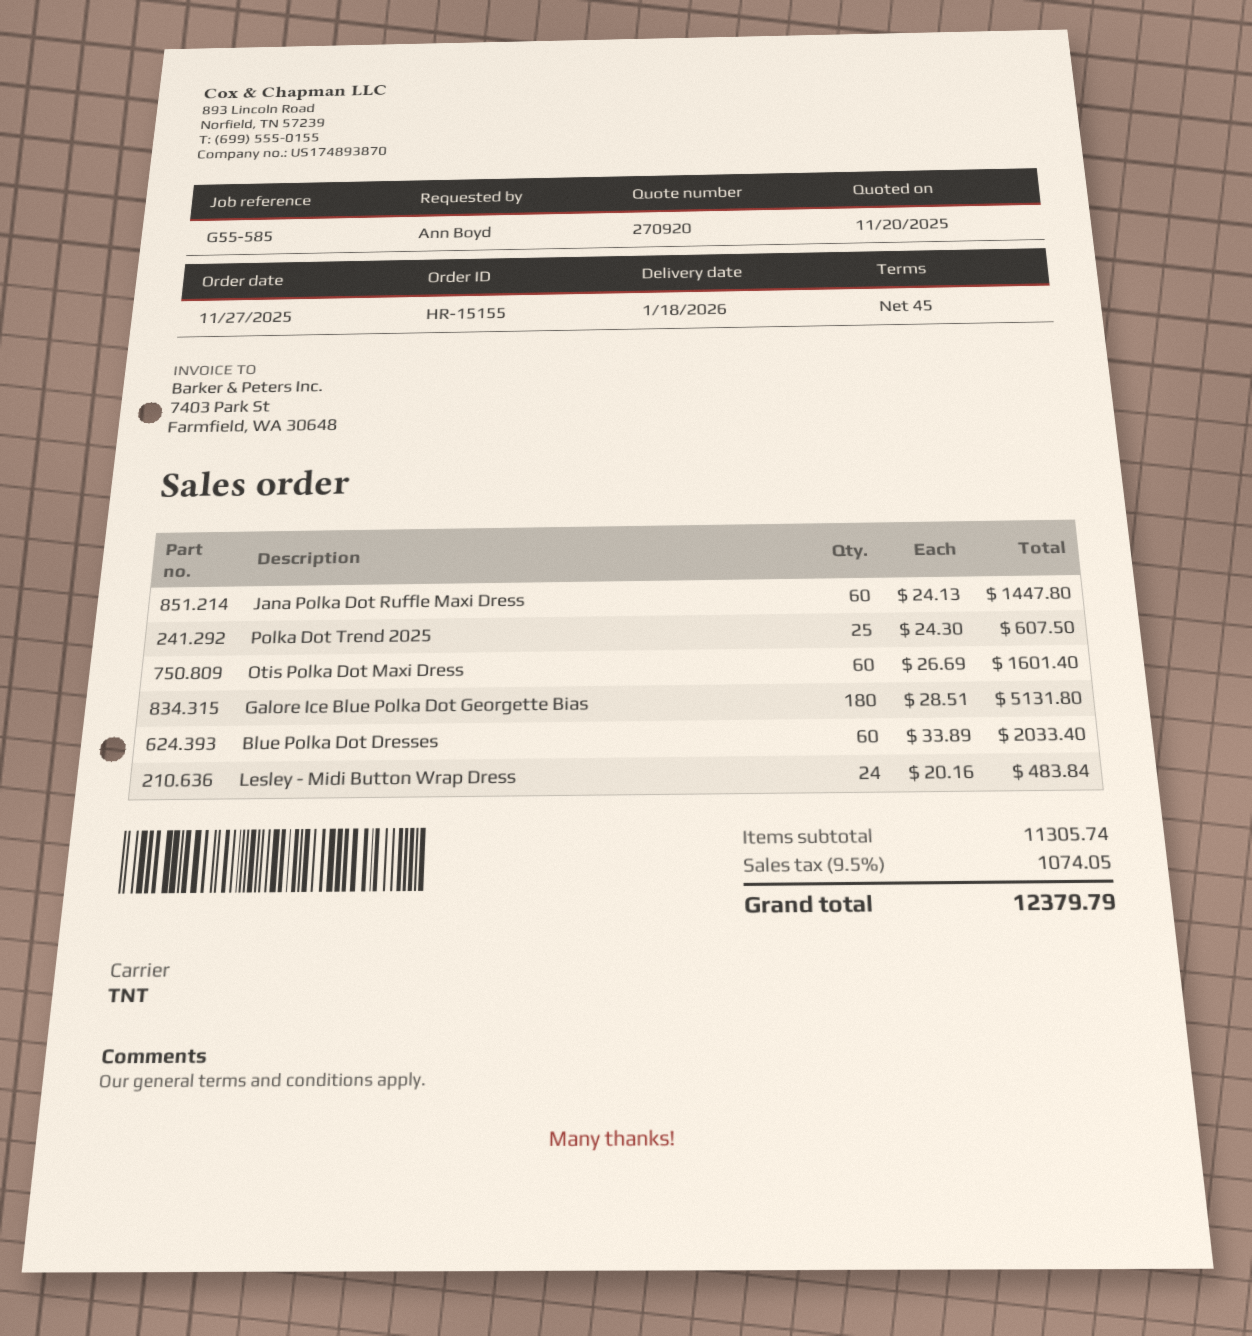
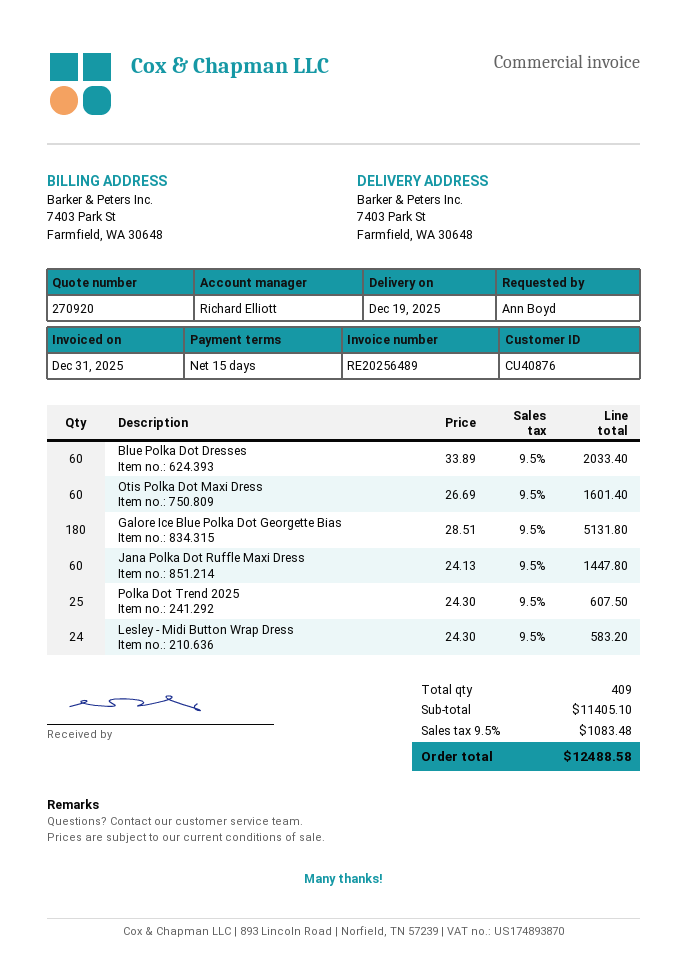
delivery date: 2026-01-18 -> 2025-12-19
payment terms: 45 days -> 15 days
Lesley - Midi Button Wrap Dress: 24 x 20.16 = 483.84 -> 24 x 24.30 = 583.20
subtotal: 11305.74 -> 11405.10
tax: 9.5% = 1074.05 -> 9.5% = 1083.48
total: 12379.79 -> 12488.58

